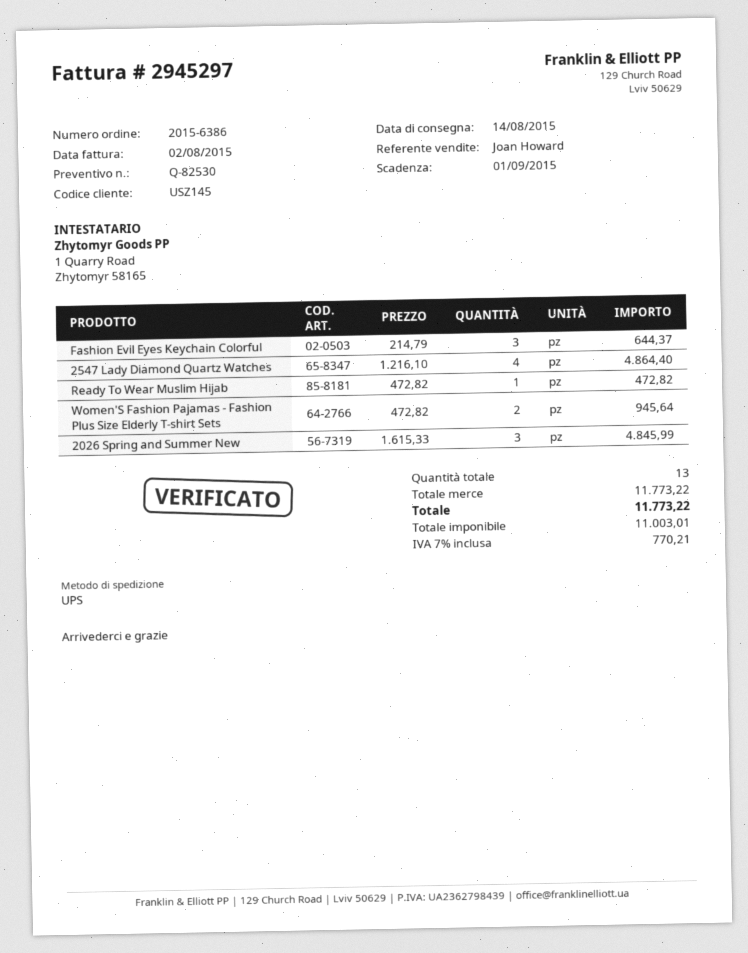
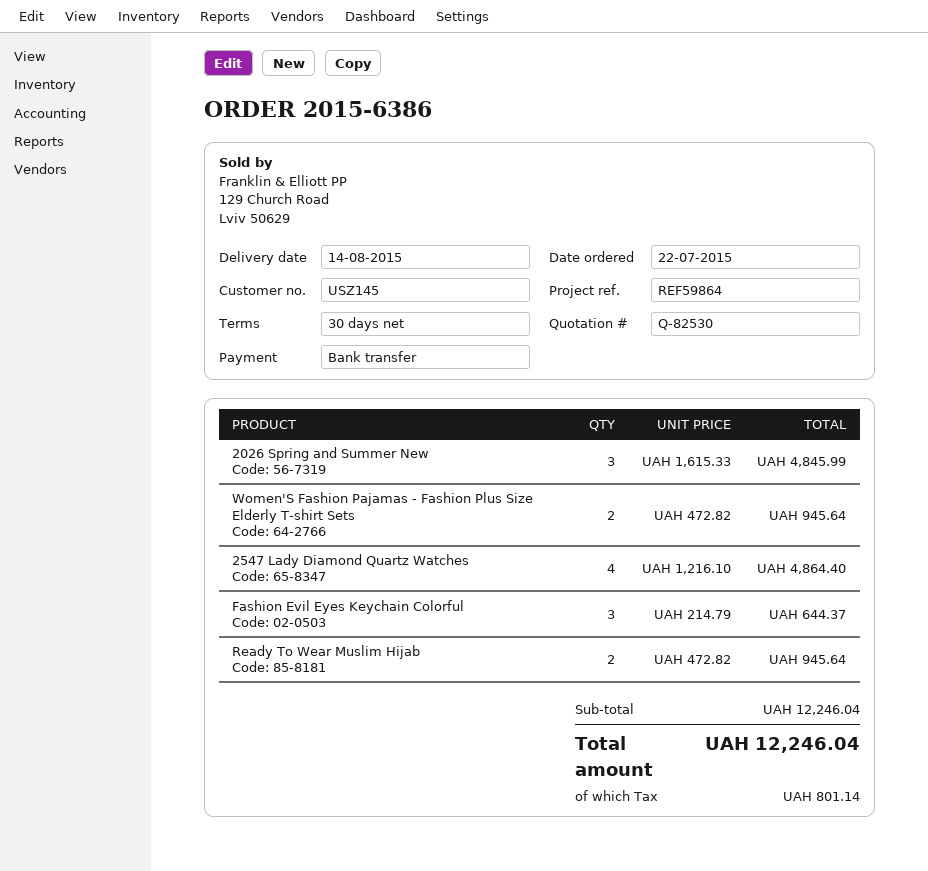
Ready To Wear Muslim Hijab: 1 x 472.82 = 472.82 -> 2 x 472.82 = 945.64
subtotal: 11773.22 -> 12246.04
tax: 770.21 -> 801.14
total: 11773.22 -> 12246.04

